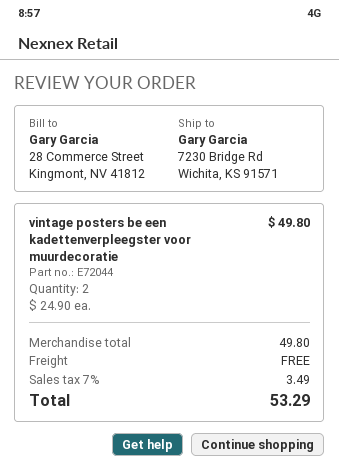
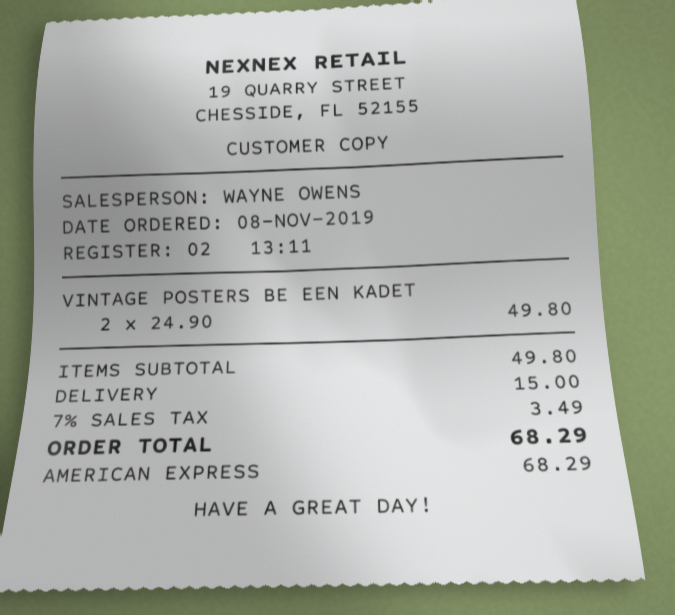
shipping: 0.00 -> 15.00
total: 53.29 -> 68.29

